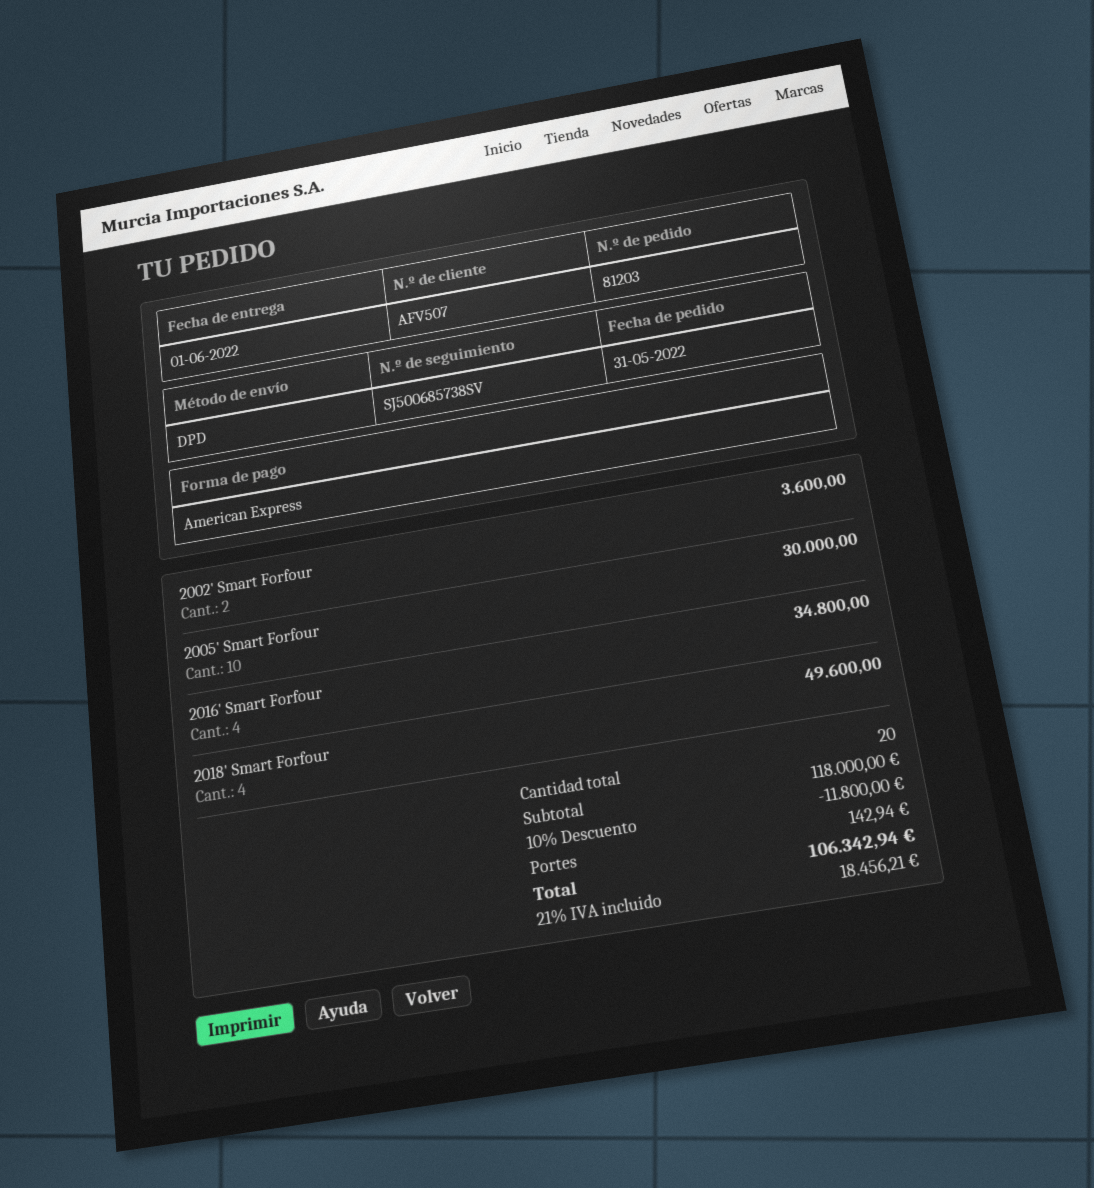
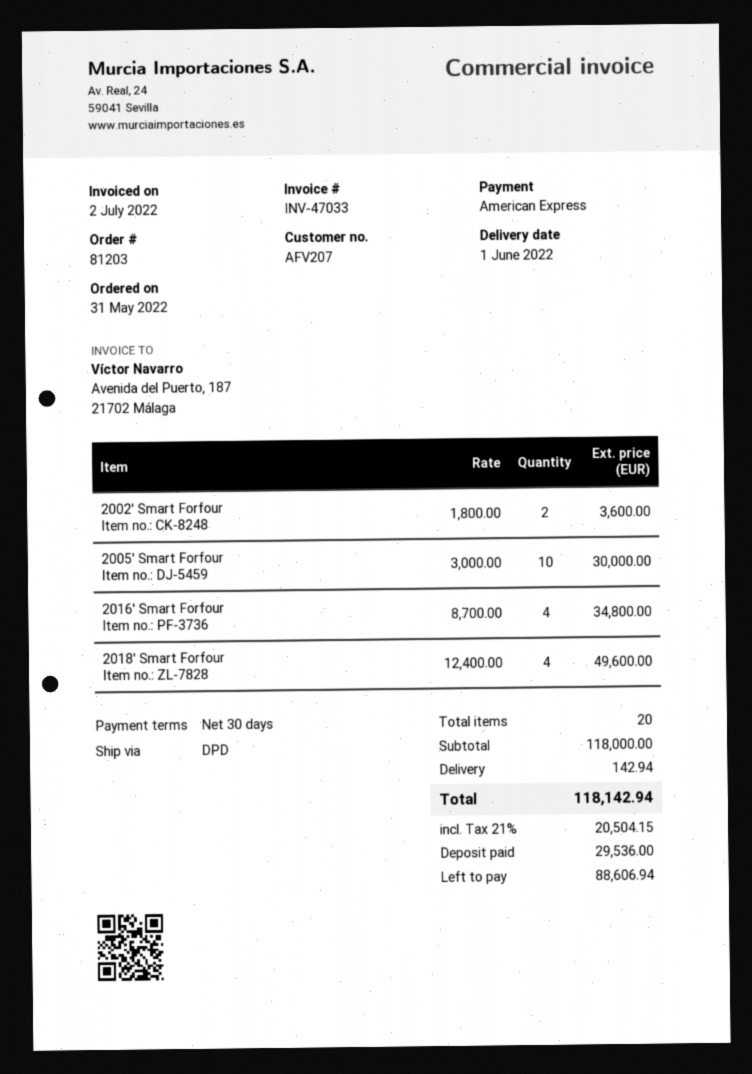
customer number: AFV507 -> AFV207
discount: 10% = 11800.00 -> none
tax: 21% = 18456.21 -> 21% = 20504.15
total: 106342.94 -> 118142.94

